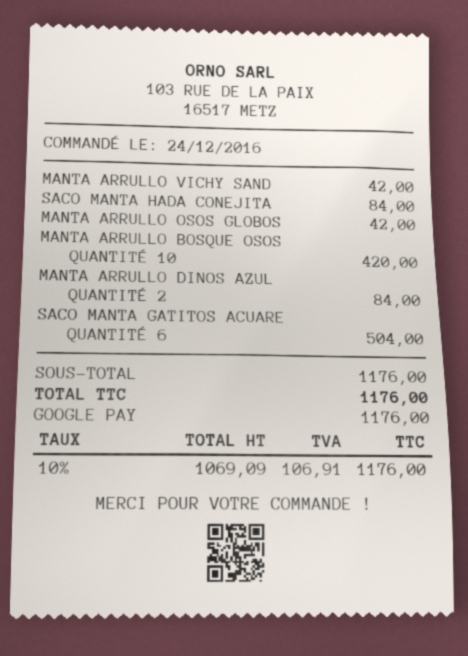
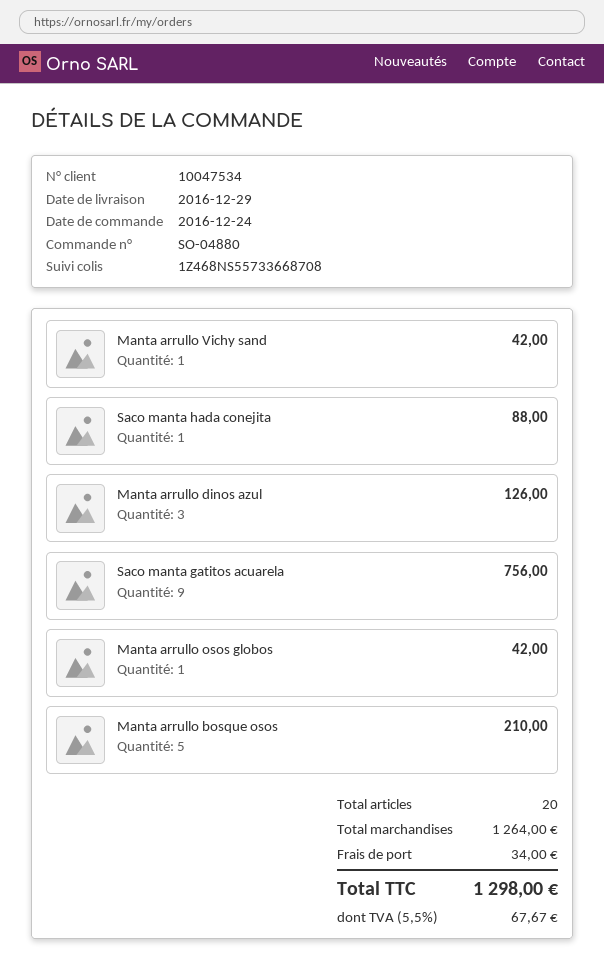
SACO MANTA HADA CONEJITA: 1 for 84.00 -> 1 for 88.00
MANTA ARRULLO BOSQUE OSOS: 10 for 420.00 -> 5 for 210.00
MANTA ARRULLO DINOS AZUL: 2 for 84.00 -> 3 for 126.00
SACO MANTA GATITOS ACUARE: 6 for 504.00 -> 9 for 756.00
subtotal: 1176.00 -> 1264.00
shipping: none -> 34.00
tax: 10% = 106.91 -> 5.5% = 67.67
total: 1176.00 -> 1298.00

